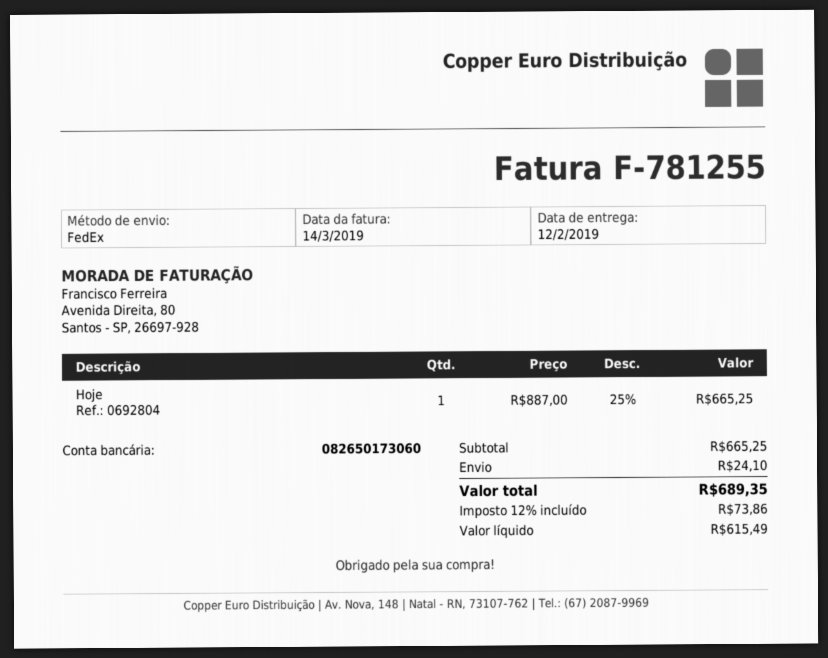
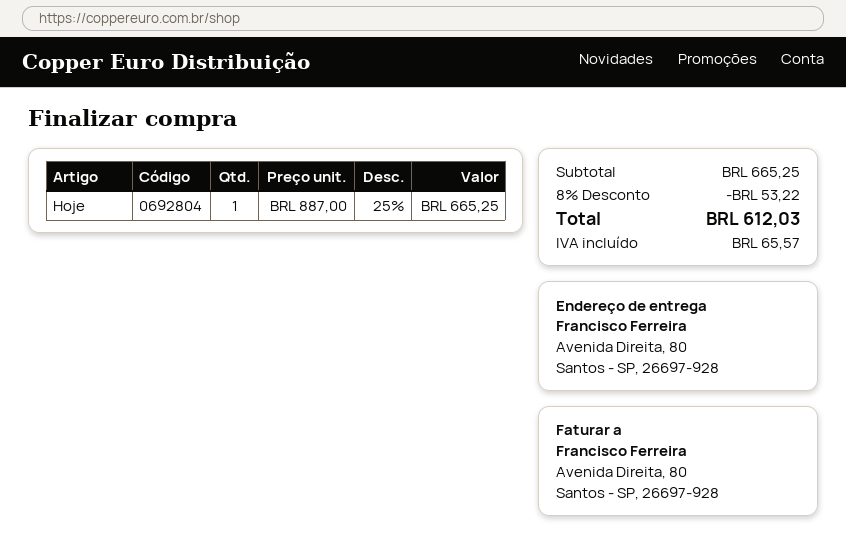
discount: none -> 8% = 53.22
shipping: 24.10 -> none
tax: 73.86 -> 65.57
total: 689.35 -> 612.03

